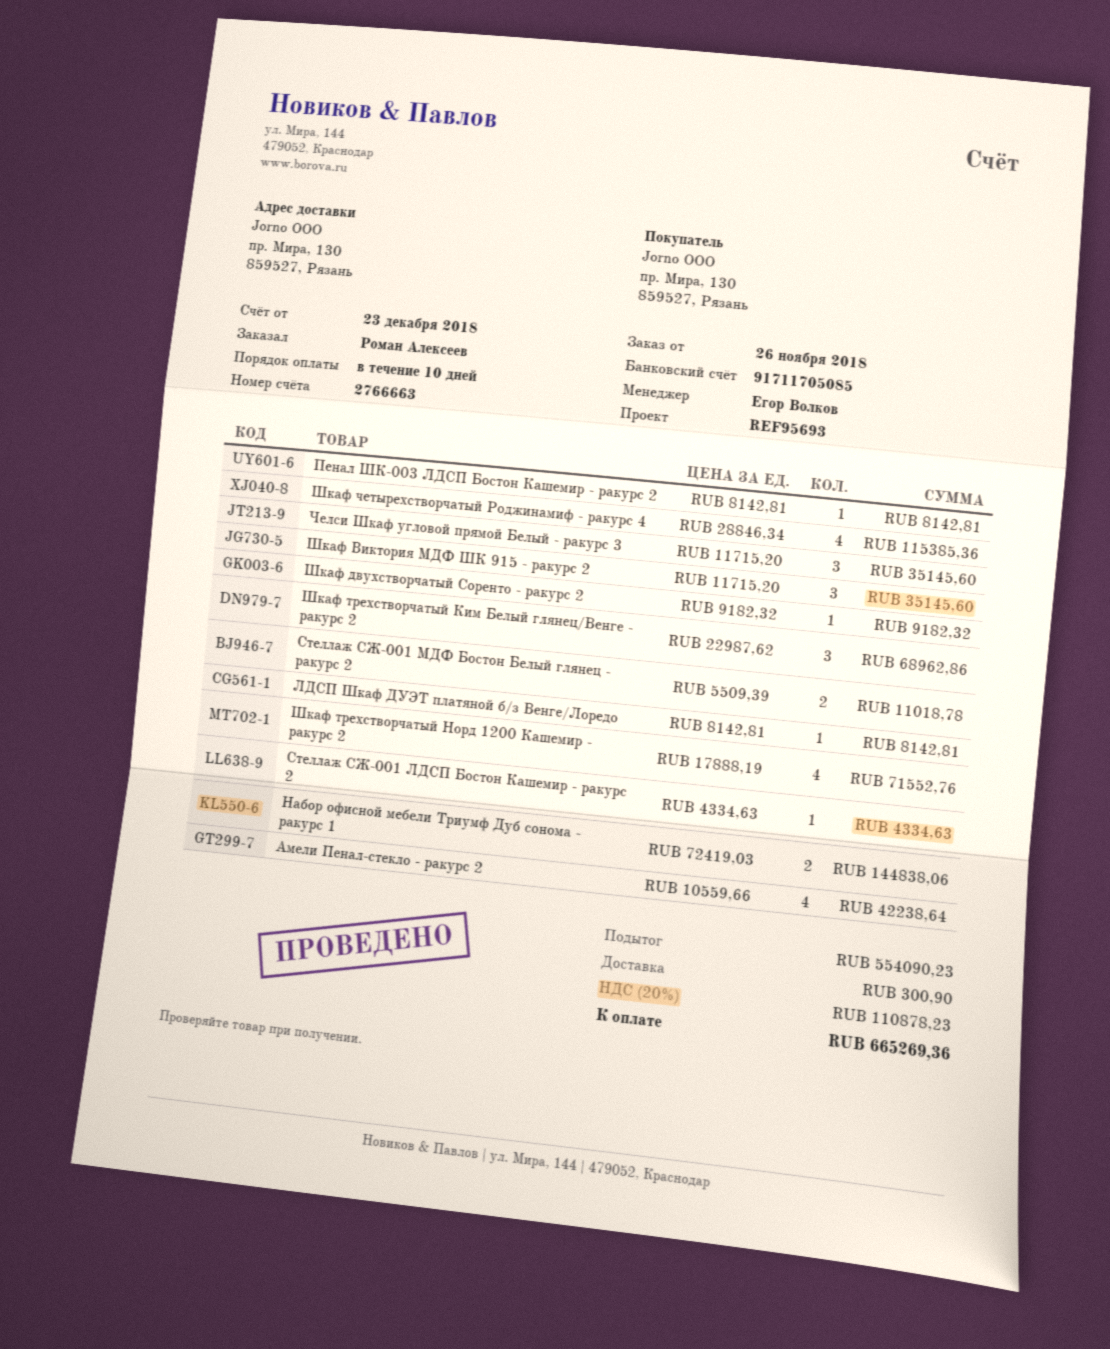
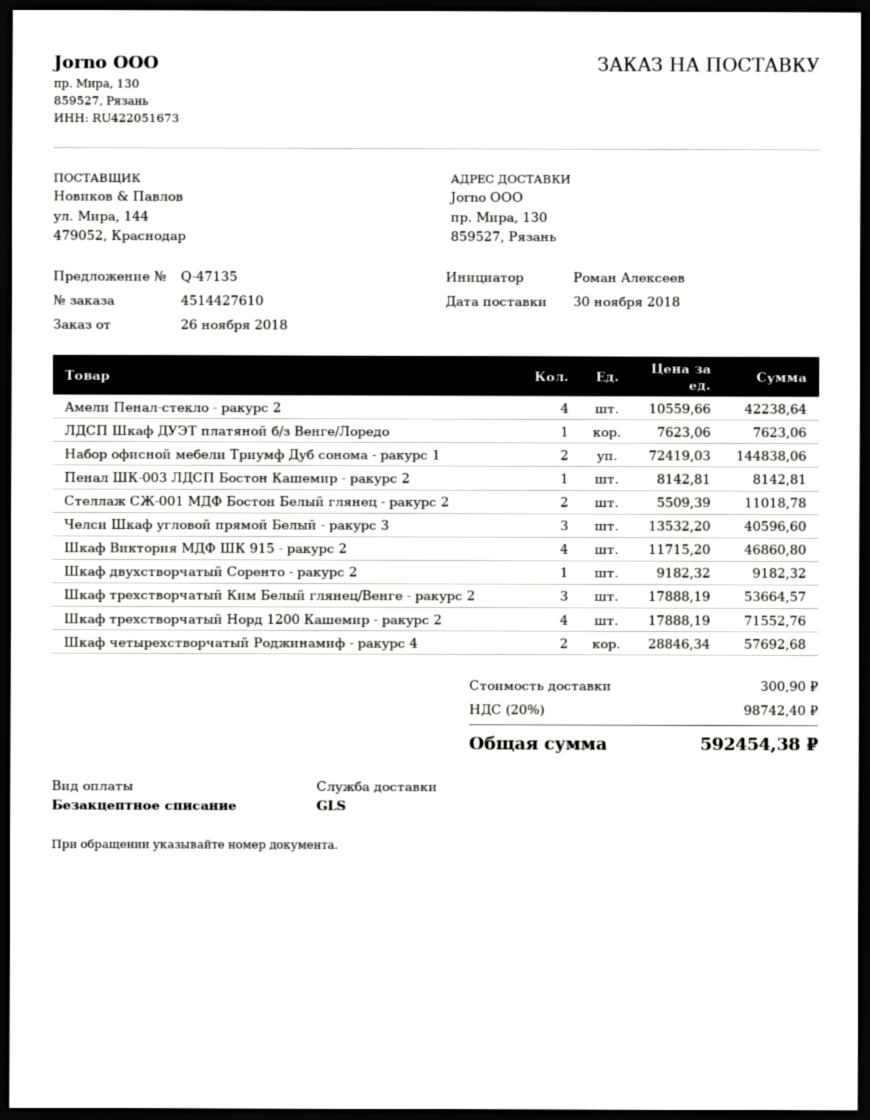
Шкаф четырехстворчатый Роджинамиф - ракурс 4: 4 x 28846.34 = 115385.36 -> 2 x 28846.34 = 57692.68
Челси Шкаф угловой прямой Белый - ракурс 3: 3 x 11715.20 = 35145.60 -> 3 x 13532.20 = 40596.60
Шкаф Виктория МДФ ШК 915 - ракурс 2: 3 x 11715.20 = 35145.60 -> 4 x 11715.20 = 46860.80
Шкаф трехстворчатый Ким Белый глянец/Венге - ракурс 2: 3 x 22987.62 = 68962.86 -> 3 x 17888.19 = 53664.57
ЛДСП Шкаф ДУЭТ платяной б/з Венге/Лоредо: 1 x 8142.81 = 8142.81 -> 1 x 7623.06 = 7623.06
Стеллаж СЖ-001 ЛДСП Бостон Кашемир - ракурс 2: 1 x 4334.63 = 4334.63 -> none
tax: 20% = 110878.23 -> 20% = 98742.40
total: 665269.36 -> 592454.38

